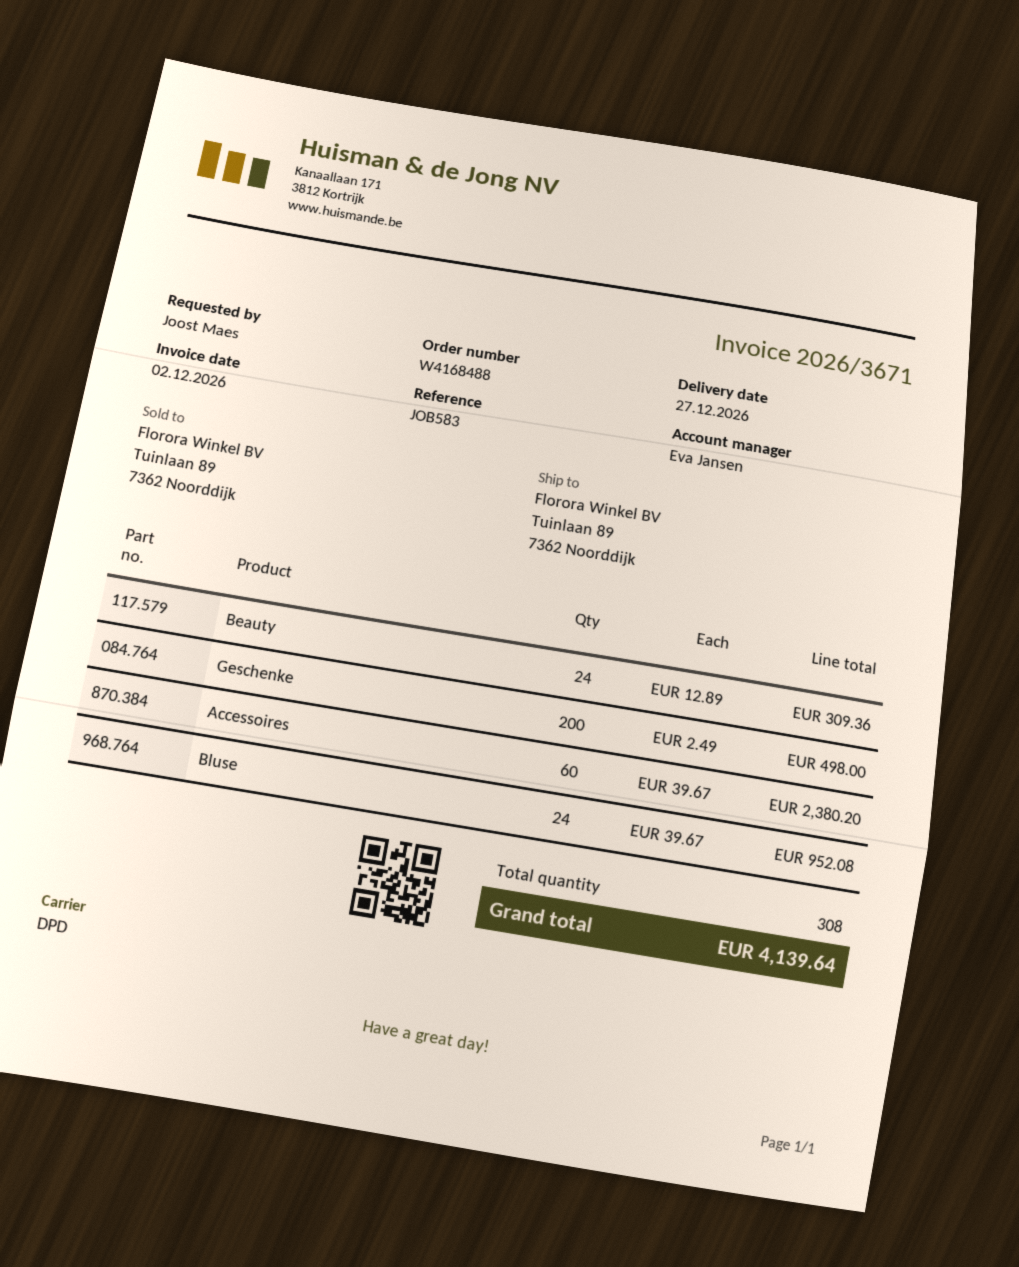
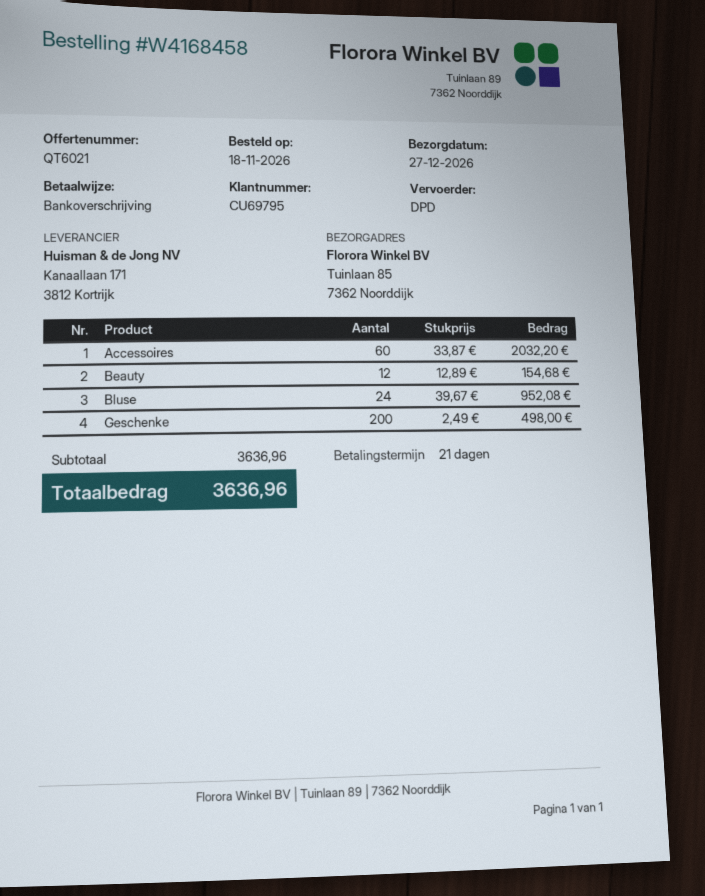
order number: W4168488 -> W4168458
ship to: Tuinlaan 89, 7362 Noorddijk -> Tuinlaan 85, 7362 Noorddijk
Beauty: 24 x 12.89 = 309.36 -> 12 x 12.89 = 154.68
Accessoires: 60 x 39.67 = 2380.20 -> 60 x 33.87 = 2032.20
total: 4139.64 -> 3636.96

